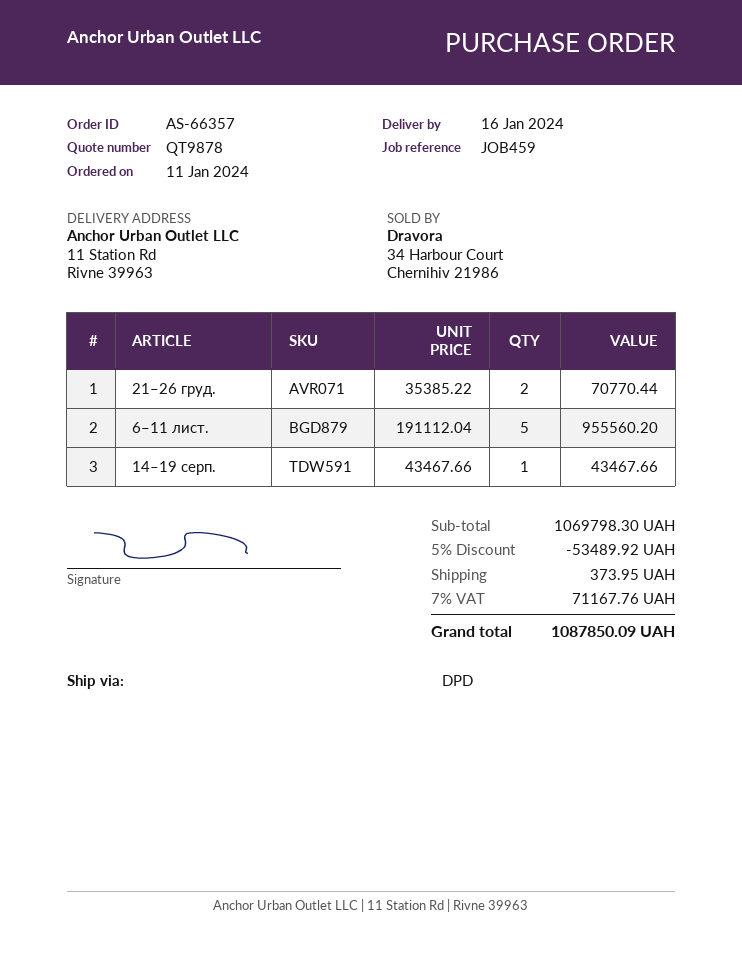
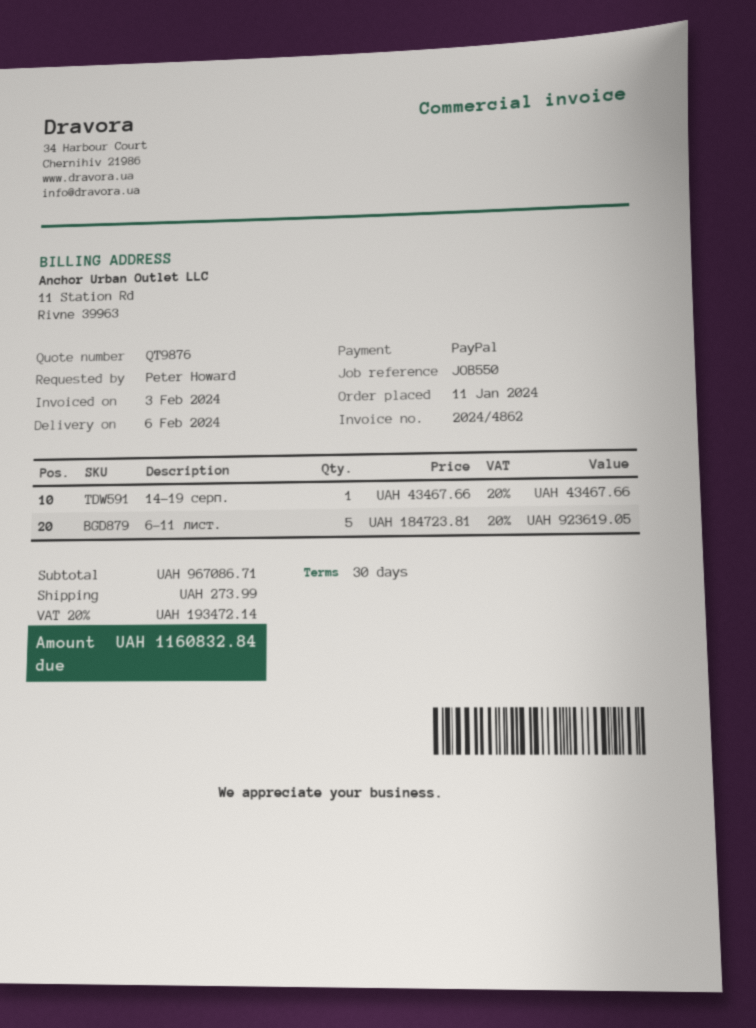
quote number: QT9878 -> QT9876
delivery date: 2024-01-16 -> 2024-02-06
reference: JOB459 -> JOB550
21–26 груд.: 2 x 35385.22 = 70770.44 -> none
6–11 лист.: 5 x 191112.04 = 955560.20 -> 5 x 184723.81 = 923619.05
subtotal: 1069798.30 -> 967086.71
discount: 5% = 53489.92 -> none
shipping: 373.95 -> 273.99
tax: 7% = 71167.76 -> 20% = 193472.14
total: 1087850.09 -> 1160832.84

